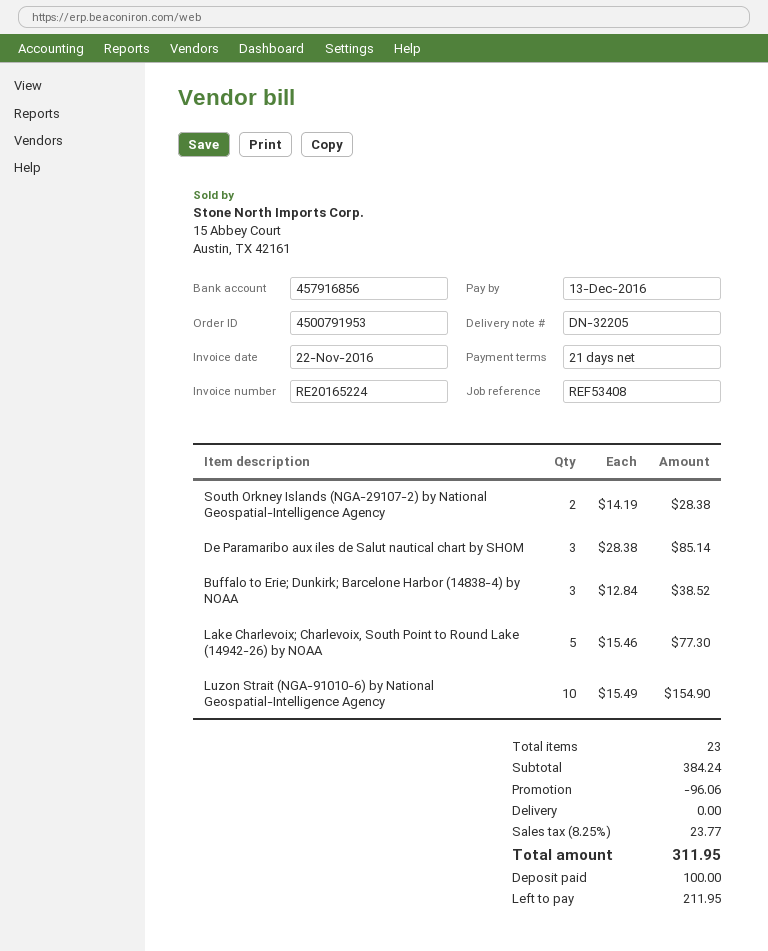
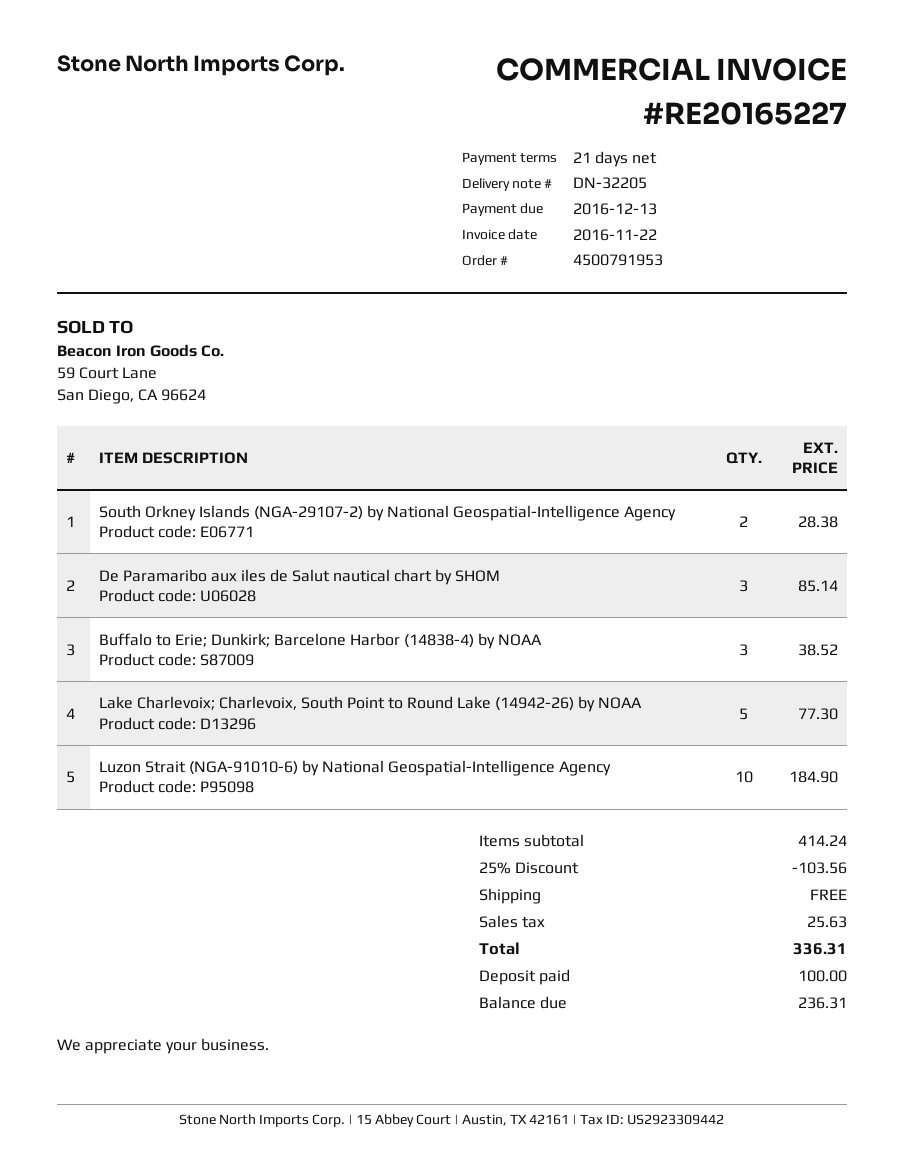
invoice number: RE20165224 -> RE20165227
Luzon Strait (NGA-91010-6) by National Geospatial-Intelligence Agency: 10 for 154.90 -> 10 for 184.90
subtotal: 384.24 -> 414.24
discount: 96.06 -> 103.56
tax: 23.77 -> 25.63
total: 311.95 -> 336.31
balance: 211.95 -> 236.31

